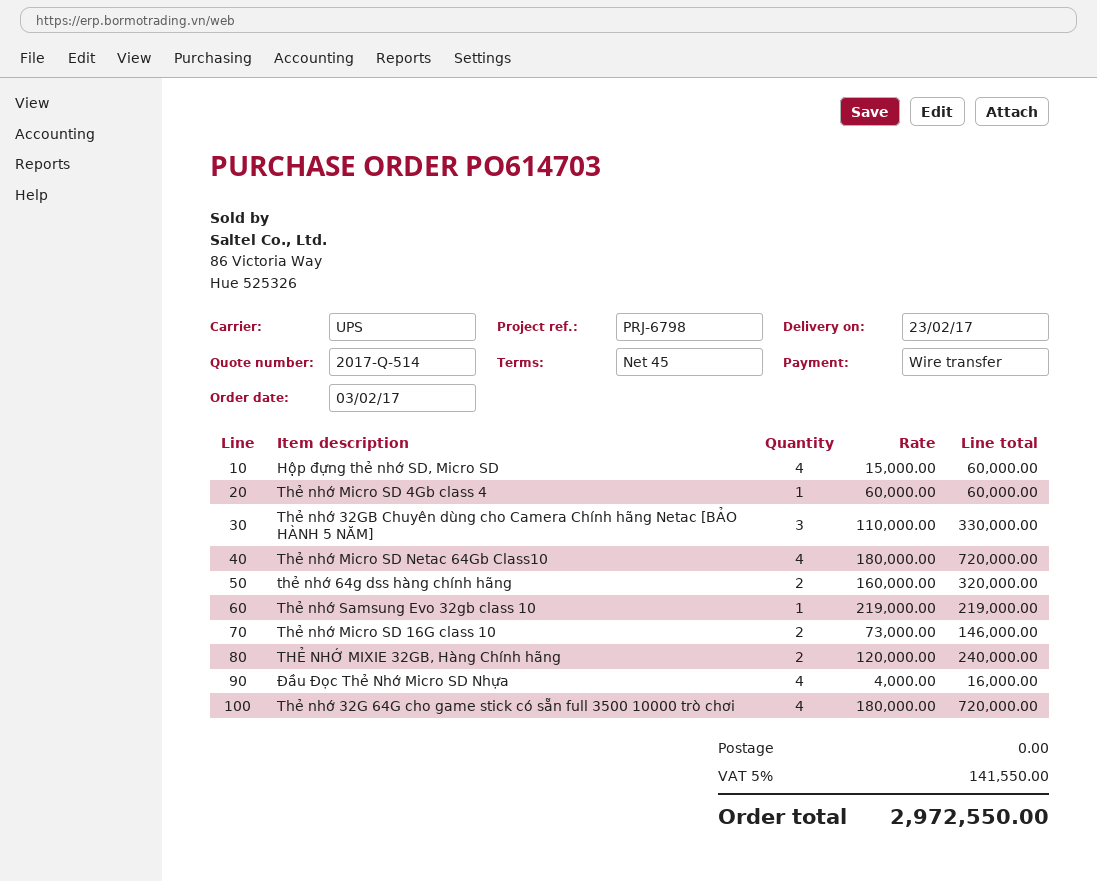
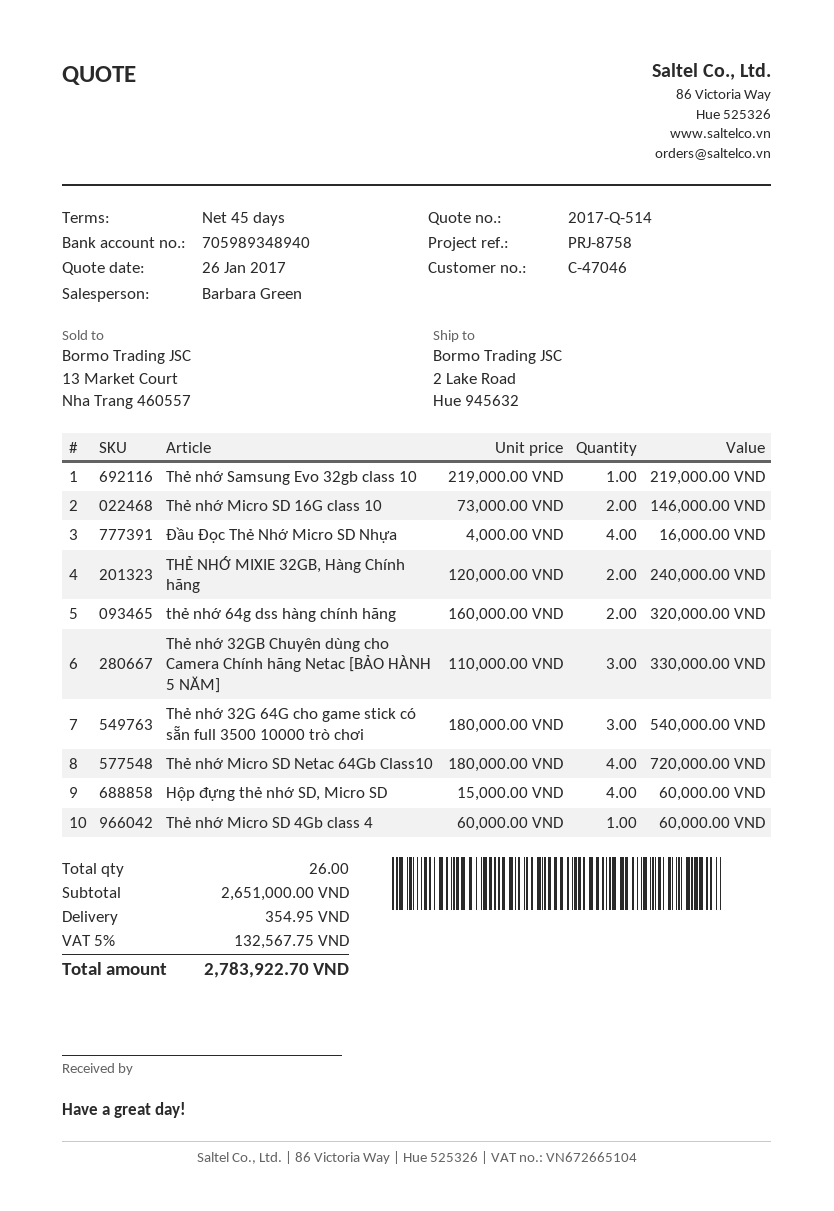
reference: PRJ-6798 -> PRJ-8758
Thẻ nhớ 32G 64G cho game stick có sẵn full 3500 10000 trò chơi: 4 x 180000.00 = 720000.00 -> 3 x 180000.00 = 540000.00
shipping: 0.00 -> 354.95
tax: 5% = 141550.00 -> 5% = 132567.75
total: 2972550.00 -> 2783922.70

